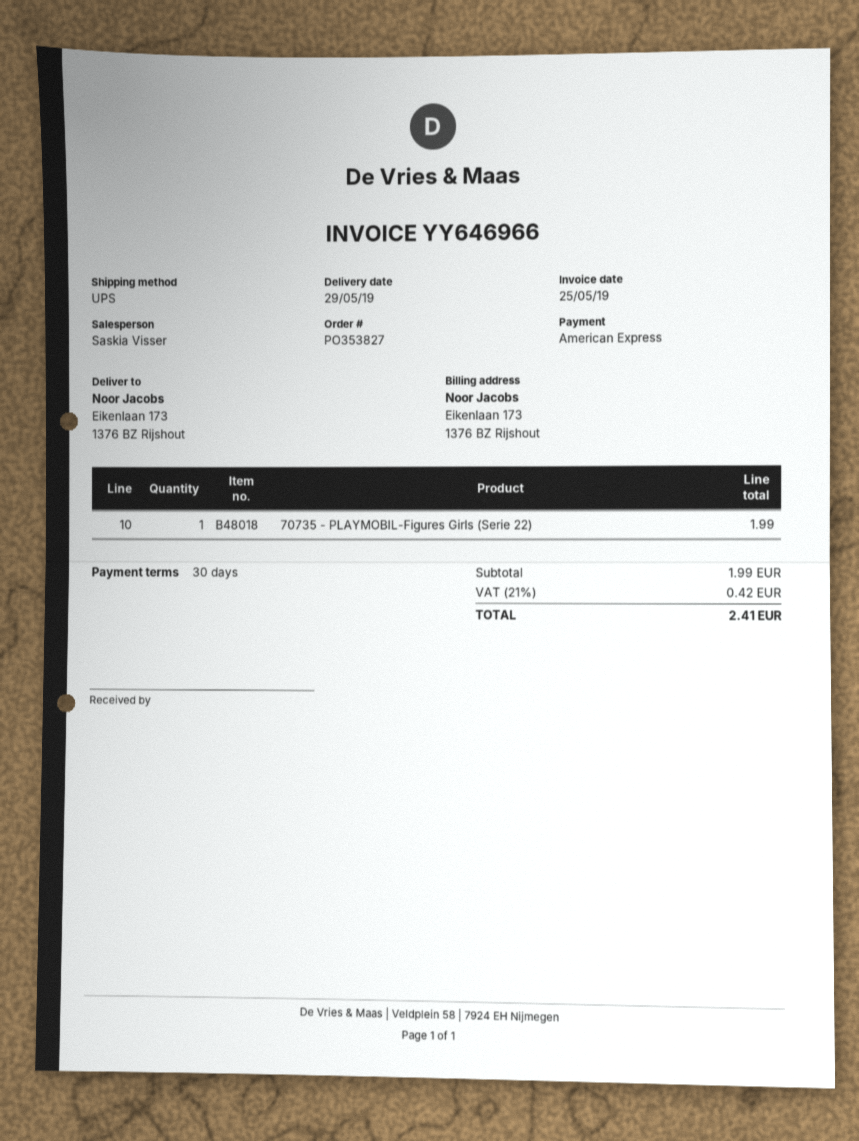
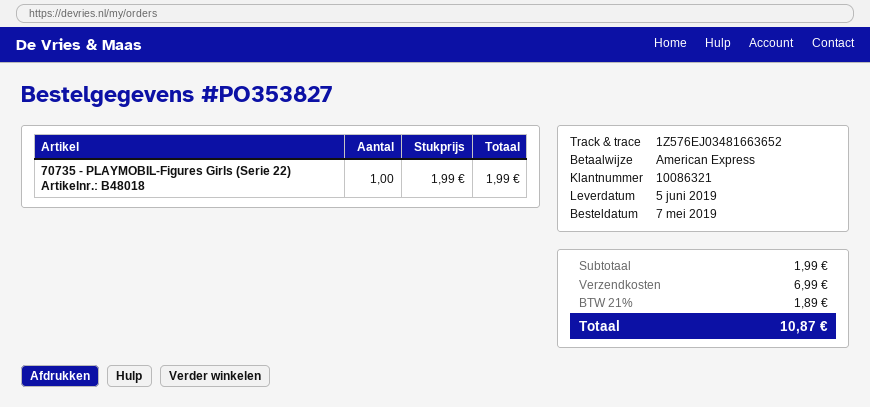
delivery date: 2019-05-29 -> 2019-06-05
shipping: none -> 6.99
tax: 21% = 0.42 -> 21% = 1.89
total: 2.41 -> 10.87

